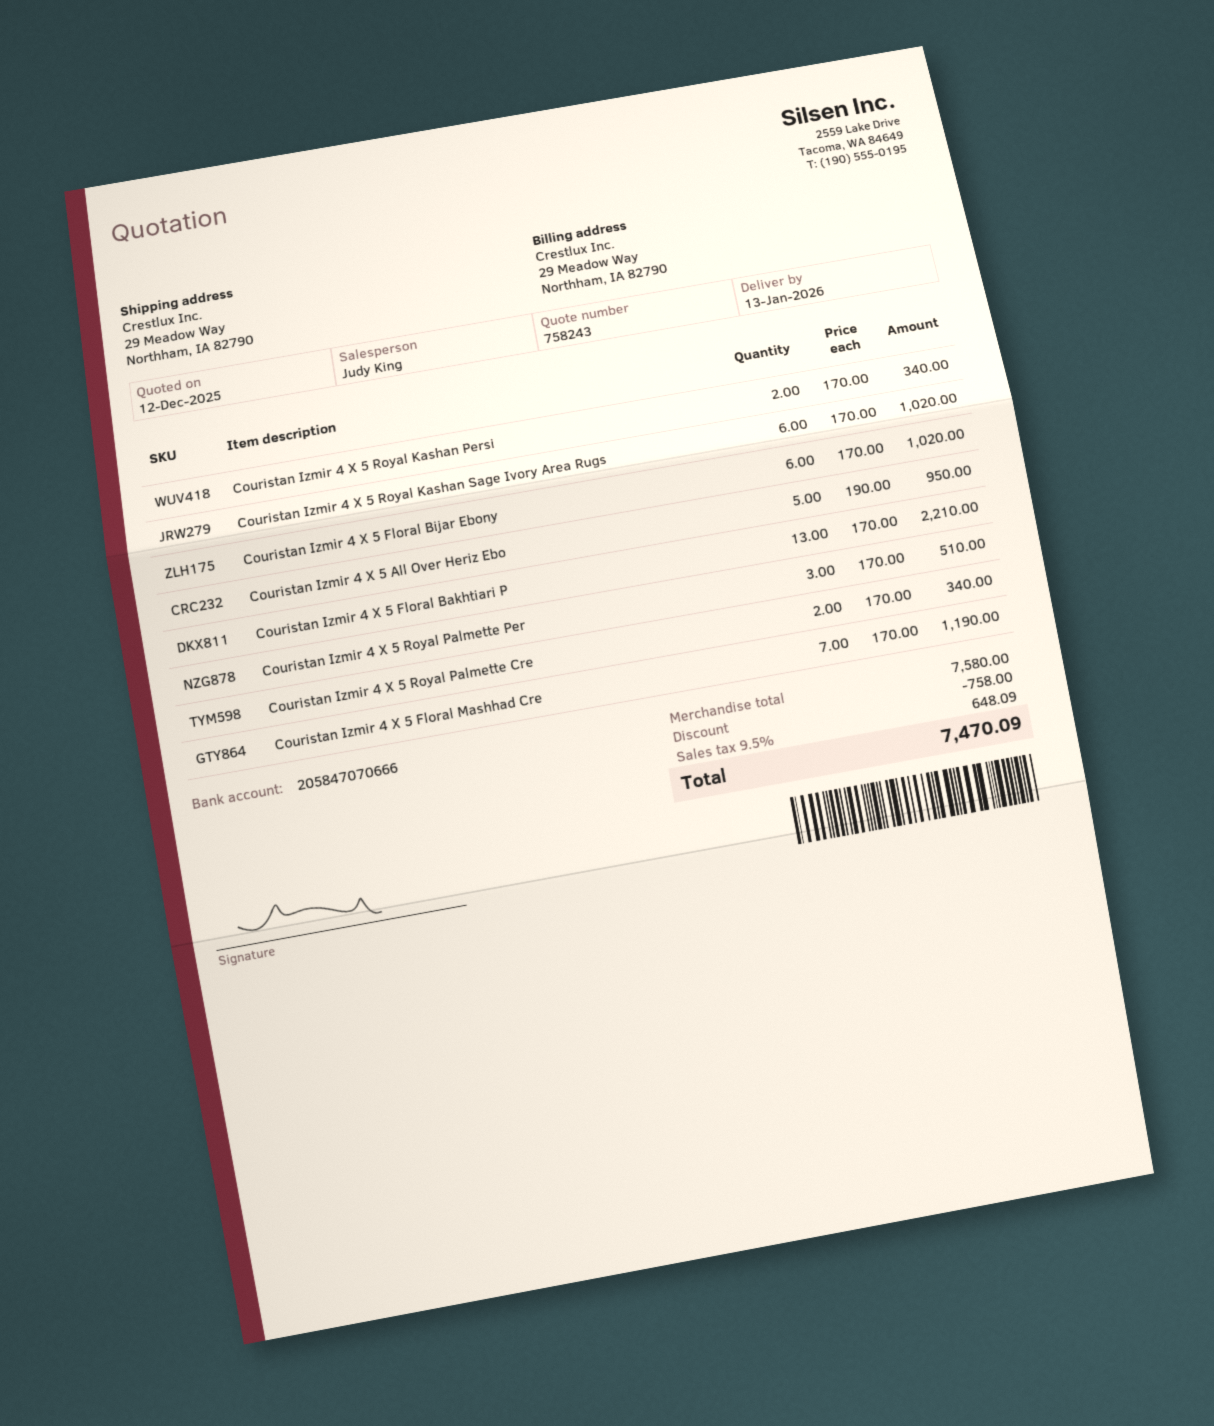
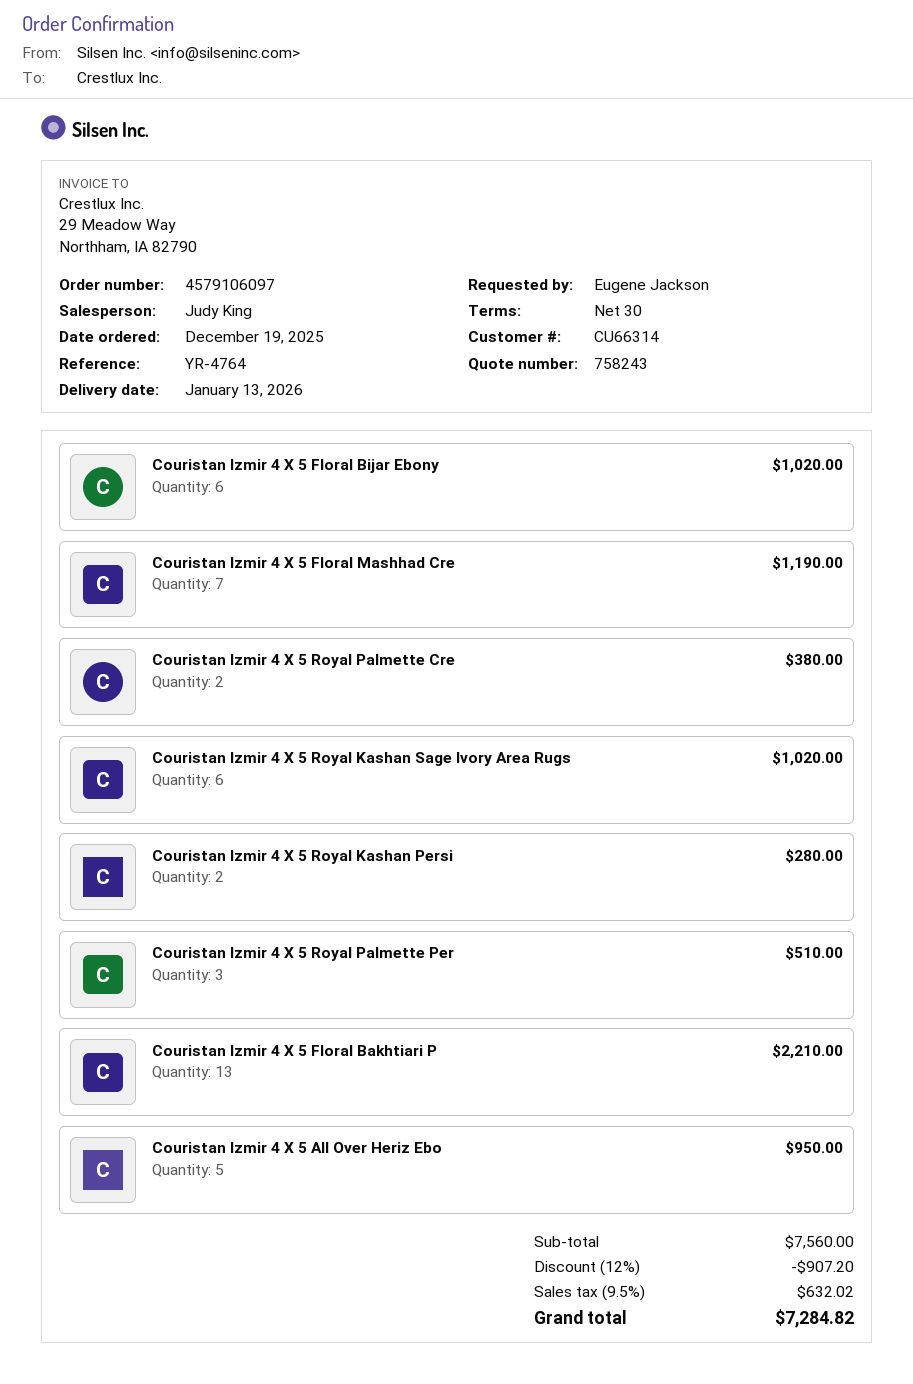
Couristan Izmir 4 X 5 Royal Kashan Persi: 2 for 340.00 -> 2 for 280.00
Couristan Izmir 4 X 5 Royal Palmette Cre: 2 for 340.00 -> 2 for 380.00
subtotal: 7580.00 -> 7560.00
discount: 758.00 -> 907.20
tax: 9.5% = 648.09 -> 9.5% = 632.02
total: 7470.09 -> 7284.82

